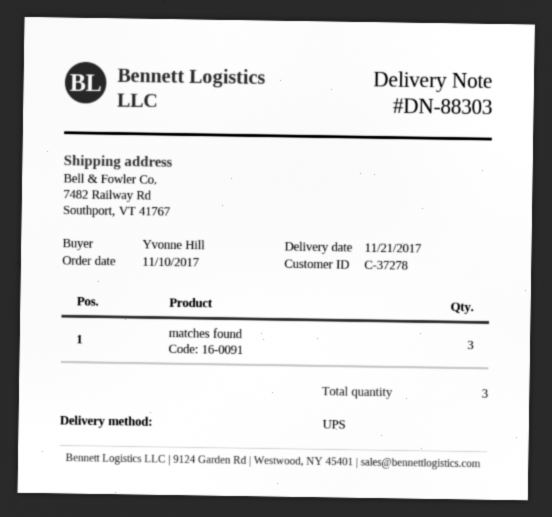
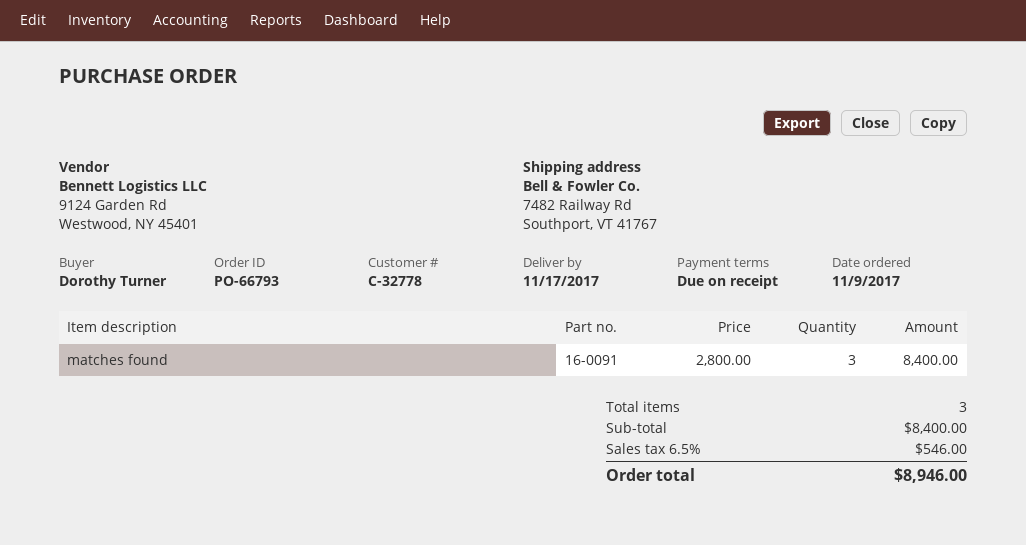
order date: 2017-11-10 -> 2017-11-09
delivery date: 2017-11-21 -> 2017-11-17
customer number: C-37278 -> C-32778
ordered by: Yvonne Hill -> Dorothy Turner

